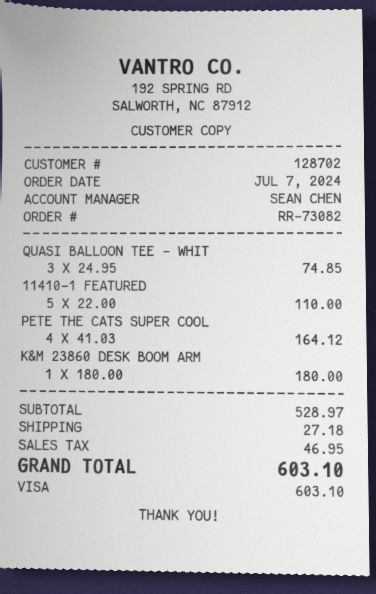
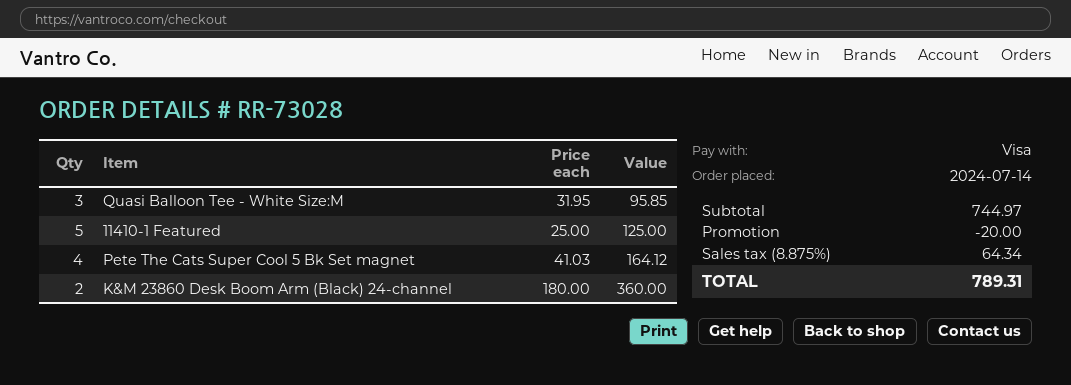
order number: RR-73082 -> RR-73028
order date: 2024-07-07 -> 2024-07-14
QUASI BALLOON TEE - WHIT: 3 x 24.95 = 74.85 -> 3 x 31.95 = 95.85
11410-1 FEATURED: 5 x 22.00 = 110.00 -> 5 x 25.00 = 125.00
K&M 23860 DESK BOOM ARM: 1 x 180.00 = 180.00 -> 2 x 180.00 = 360.00
subtotal: 528.97 -> 744.97
discount: none -> 20.00
shipping: 27.18 -> none
tax: 46.95 -> 64.34
total: 603.10 -> 789.31

